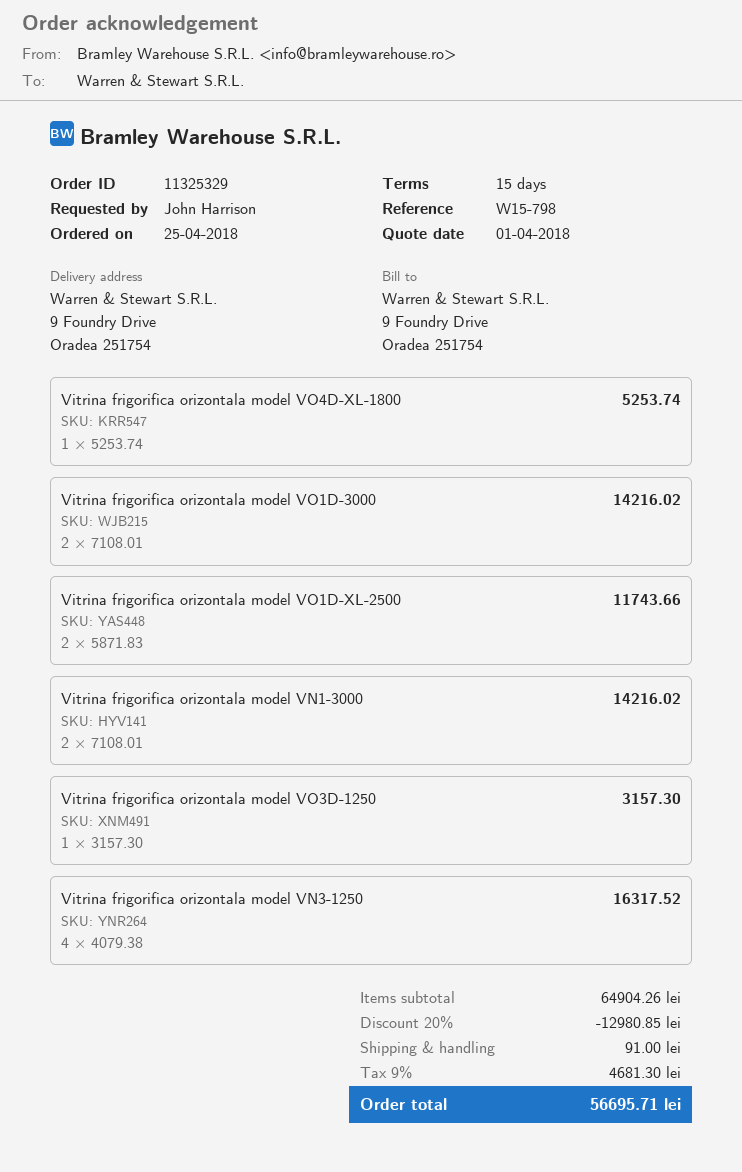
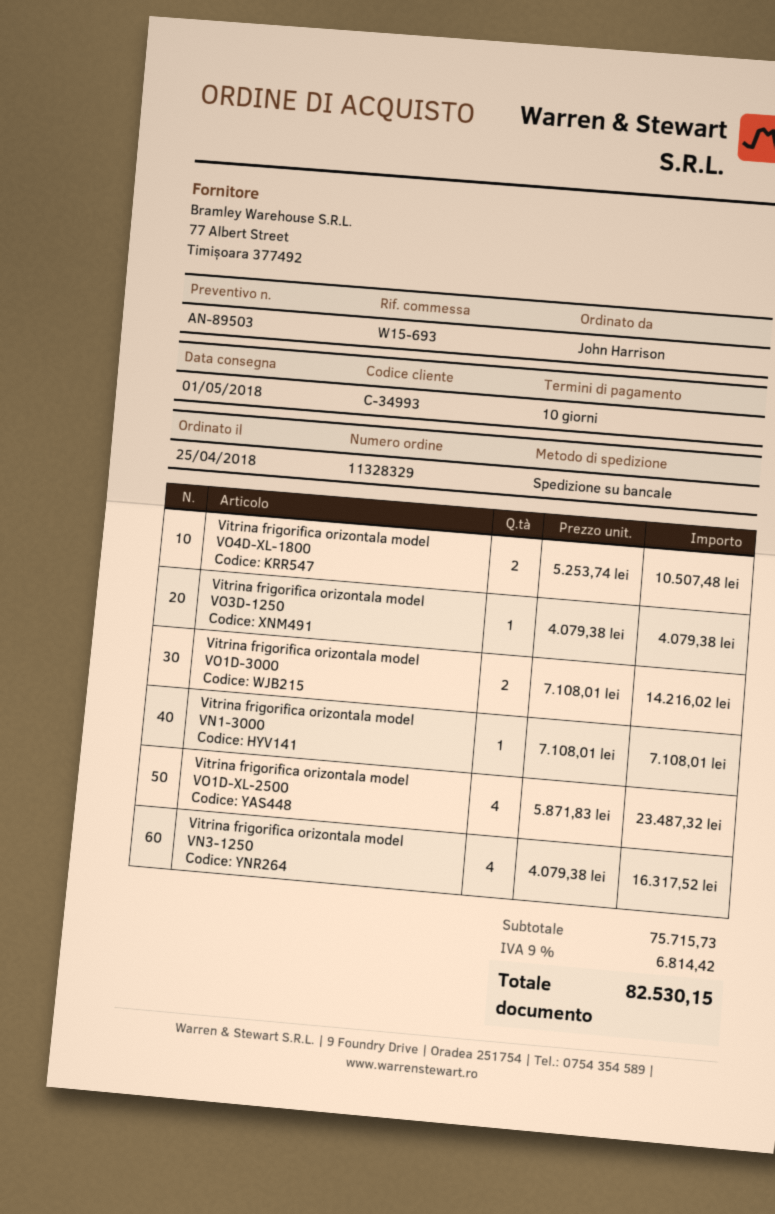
order number: 11325329 -> 11328329
payment terms: 15 days -> 10 days
reference: W15-798 -> W15-693
Vitrina frigorifica orizontala model VO4D-XL-1800: 1 x 5253.74 = 5253.74 -> 2 x 5253.74 = 10507.48
Vitrina frigorifica orizontala model VO1D-XL-2500: 2 x 5871.83 = 11743.66 -> 4 x 5871.83 = 23487.32
Vitrina frigorifica orizontala model VN1-3000: 2 x 7108.01 = 14216.02 -> 1 x 7108.01 = 7108.01
Vitrina frigorifica orizontala model VO3D-1250: 1 x 3157.30 = 3157.30 -> 1 x 4079.38 = 4079.38
subtotal: 64904.26 -> 75715.73
discount: 20% = 12980.85 -> none
shipping: 91.00 -> none
tax: 9% = 4681.30 -> 9% = 6814.42
total: 56695.71 -> 82530.15

